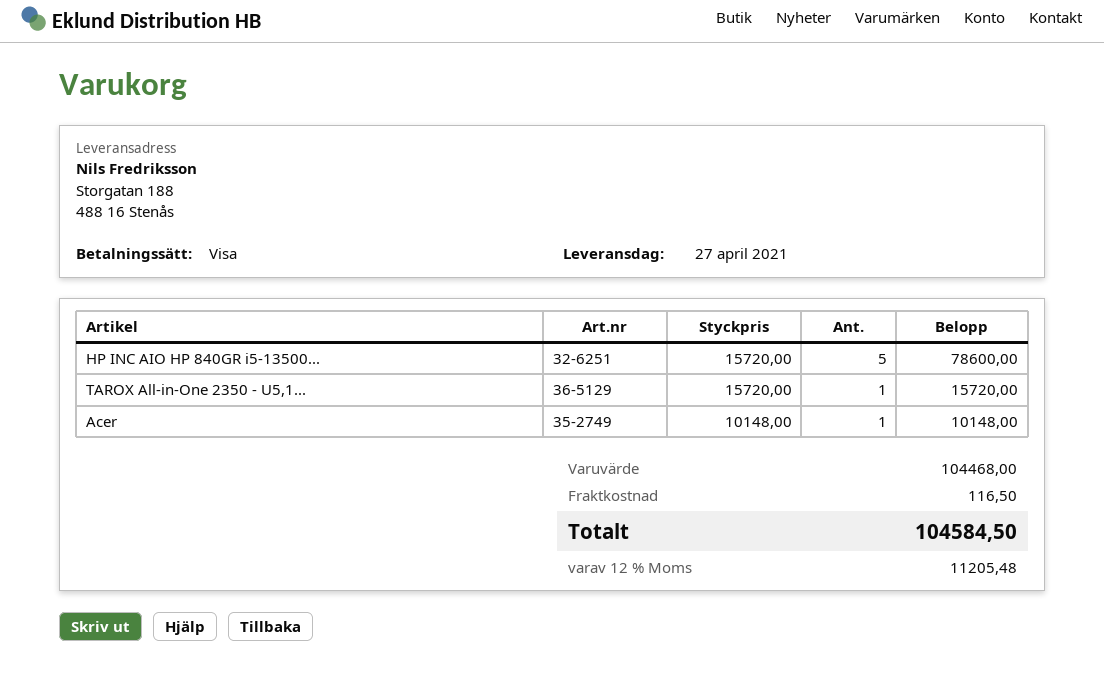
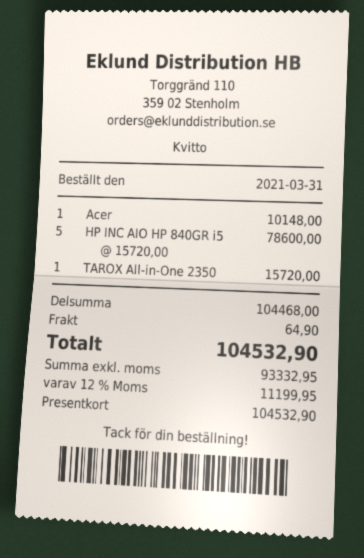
payment method: Visa -> gift card
shipping: 116.50 -> 64.90
tax: 12% = 11205.48 -> 12% = 11199.95
total: 104584.50 -> 104532.90

